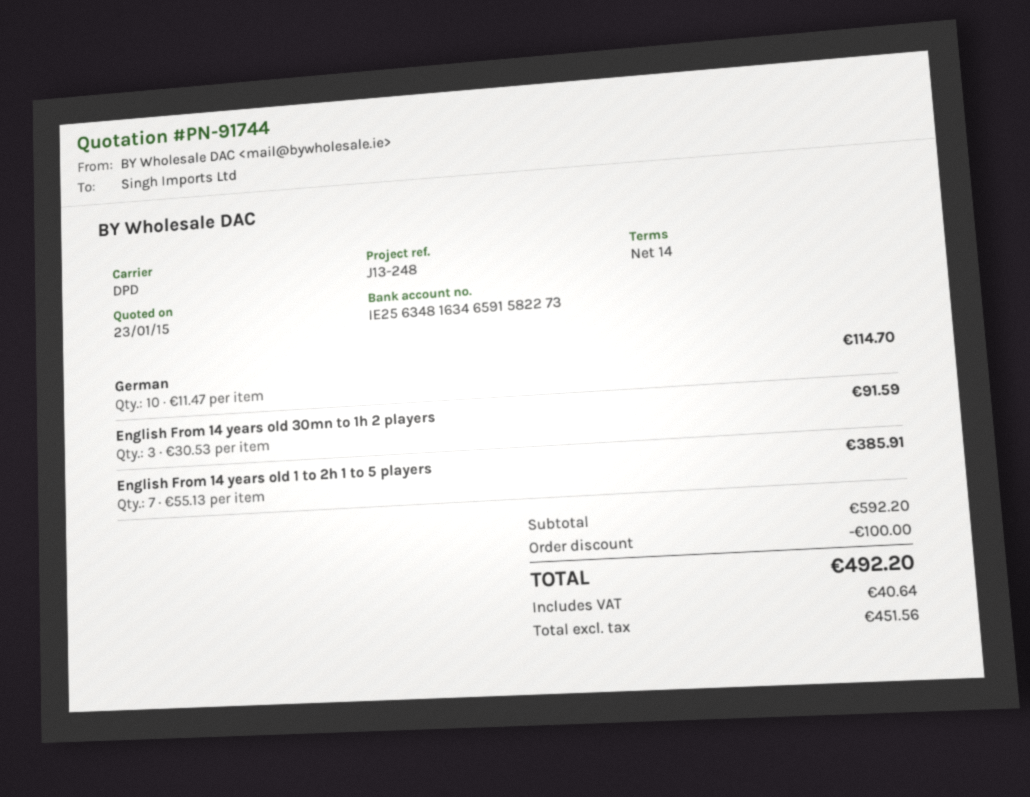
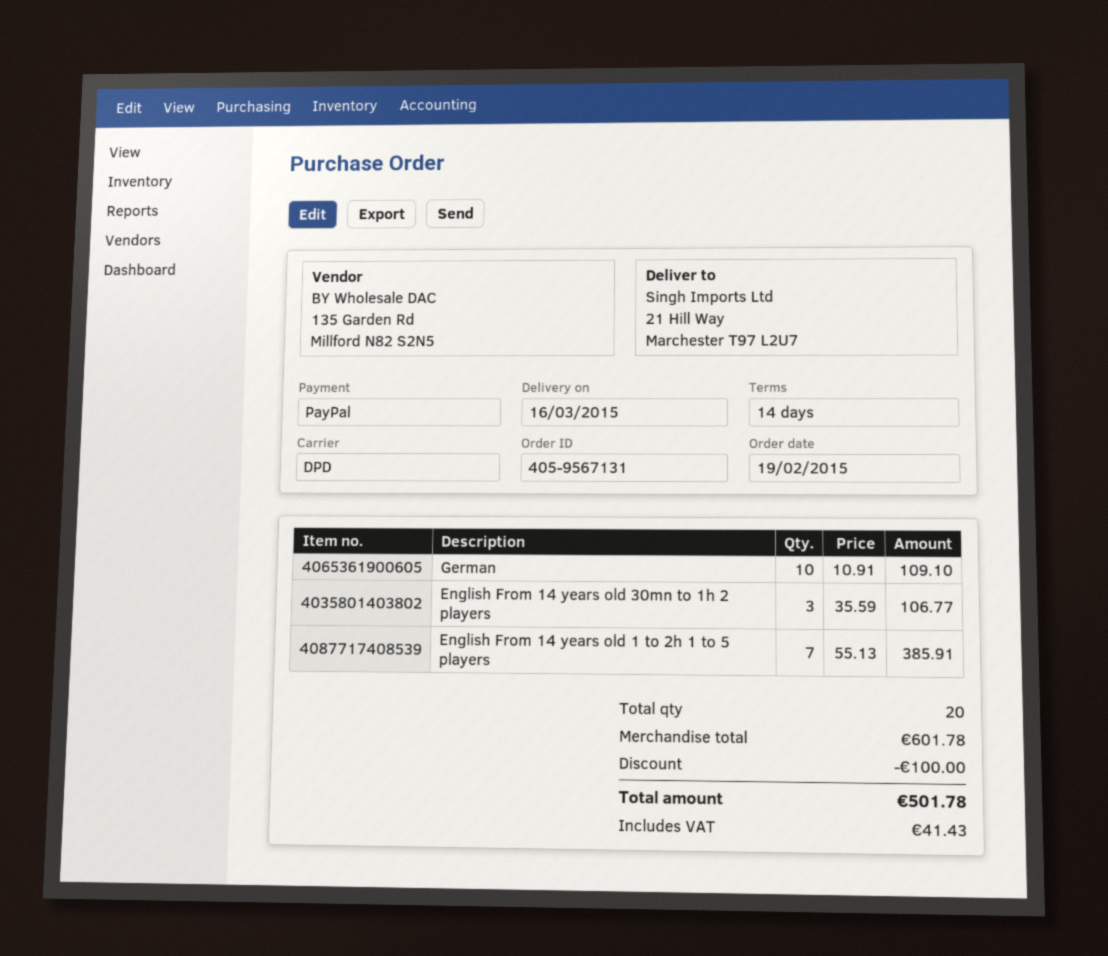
German: 10 x 11.47 = 114.70 -> 10 x 10.91 = 109.10
English From 14 years old 30mn to 1h 2 players: 3 x 30.53 = 91.59 -> 3 x 35.59 = 106.77
subtotal: 592.20 -> 601.78
tax: 40.64 -> 41.43
total: 492.20 -> 501.78

